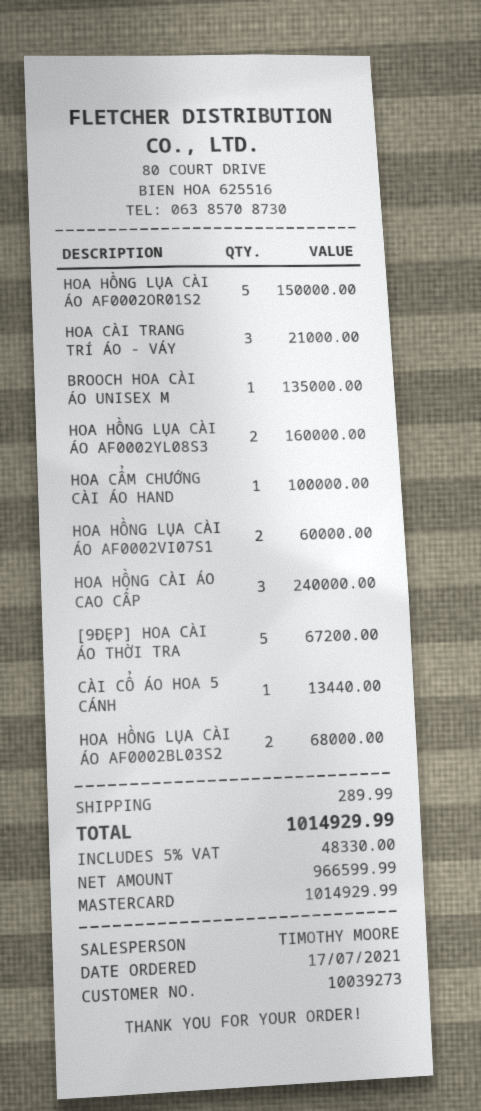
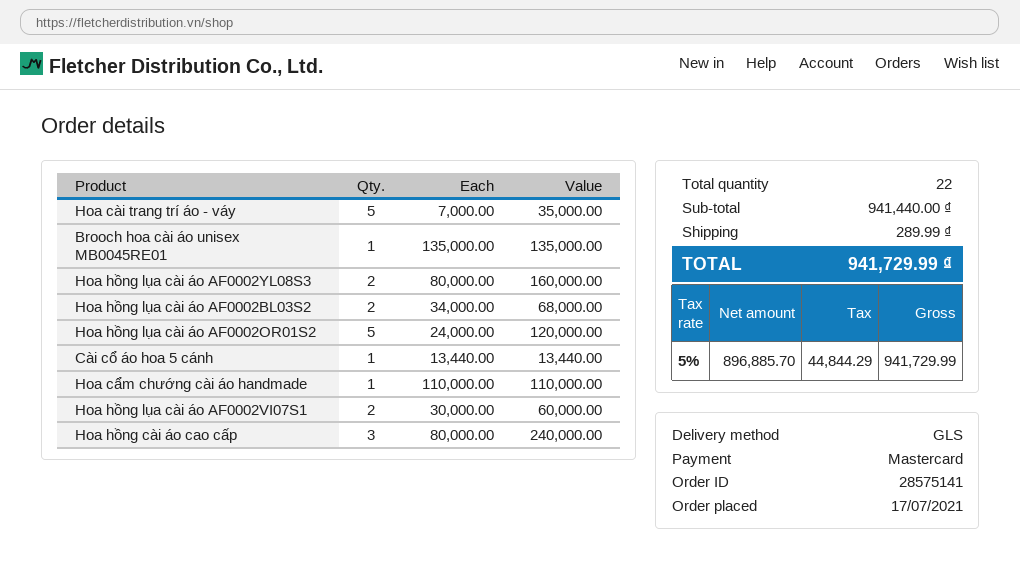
HOA HỒNG LỤA CÀI ÁO AF0002OR01S2: 5 for 150000.00 -> 5 for 120000.00
HOA CÀI TRANG TRÍ ÁO - VÁY: 3 for 21000.00 -> 5 for 35000.00
HOA CẨM CHƯỚNG CÀI ÁO HAND: 1 for 100000.00 -> 1 for 110000.00
[9ĐẸP] HOA CÀI ÁO THỜI TRA: 5 for 67200.00 -> none
net: 966599.99 -> 896885.70
tax: 5% = 48330.00 -> 5% = 44844.29
total: 1014929.99 -> 941729.99

